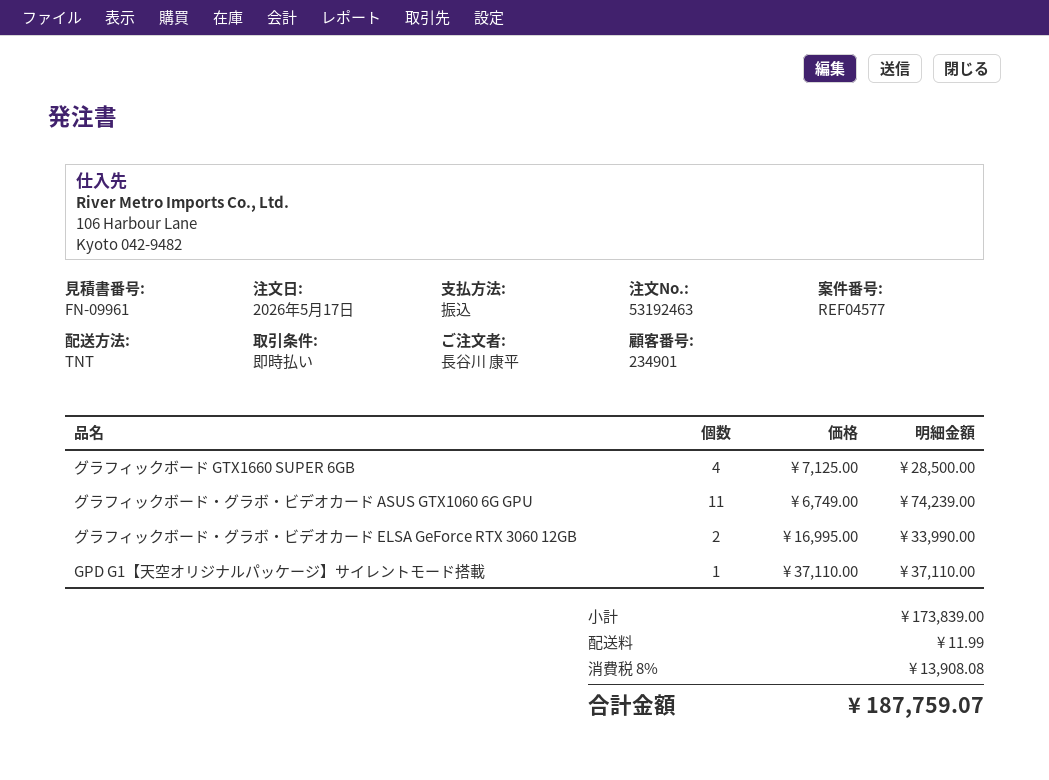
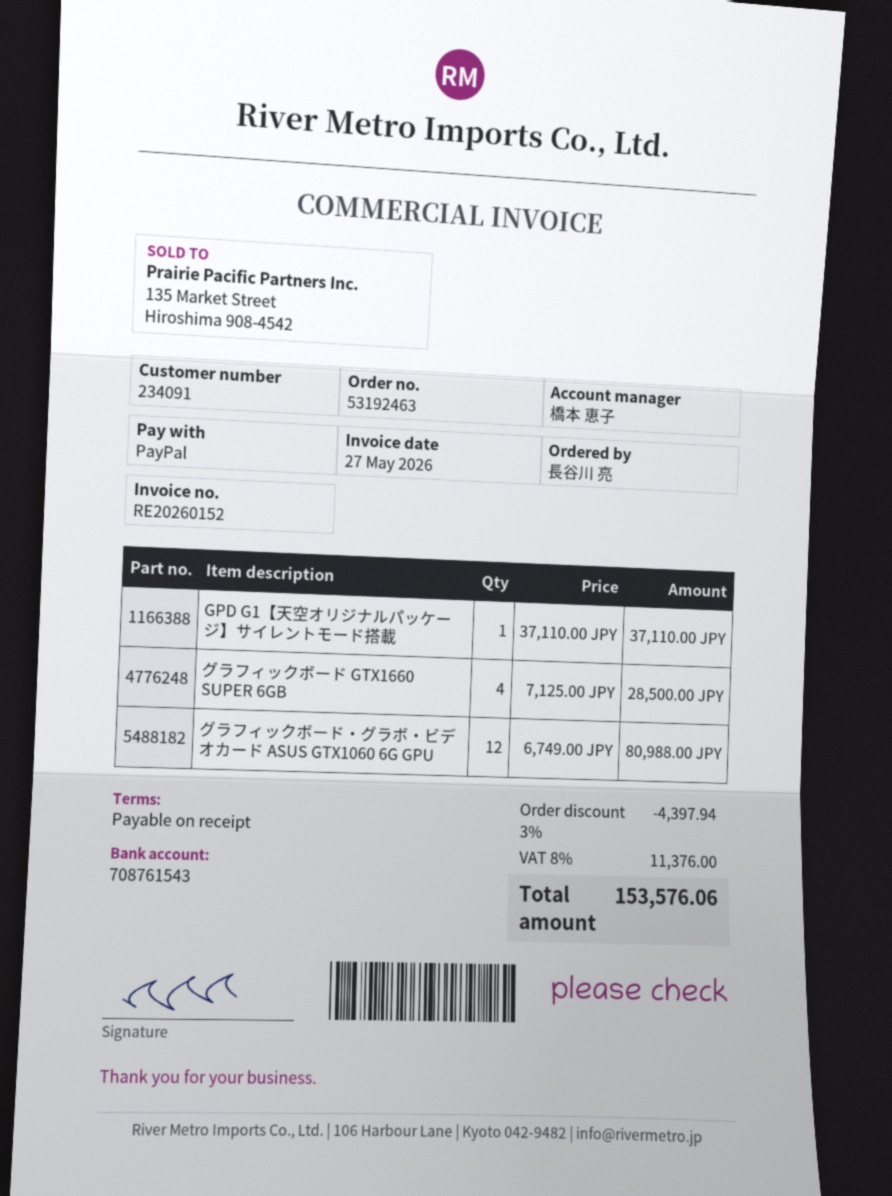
customer number: 234901 -> 234091
ordered by: 長谷川 康平 -> 長谷川 亮
payment method: bank transfer -> PayPal
グラフィックボード・グラボ・ビデオカード ASUS GTX1060 6G GPU: 11 x 6749.00 = 74239.00 -> 12 x 6749.00 = 80988.00
グラフィックボード・グラボ・ビデオカード ELSA GeForce RTX 3060 12GB: 2 x 16995.00 = 33990.00 -> none
discount: none -> 3% = 4397.94
shipping: 11.99 -> none
tax: 8% = 13908.08 -> 8% = 11376.00
total: 187759.07 -> 153576.06

